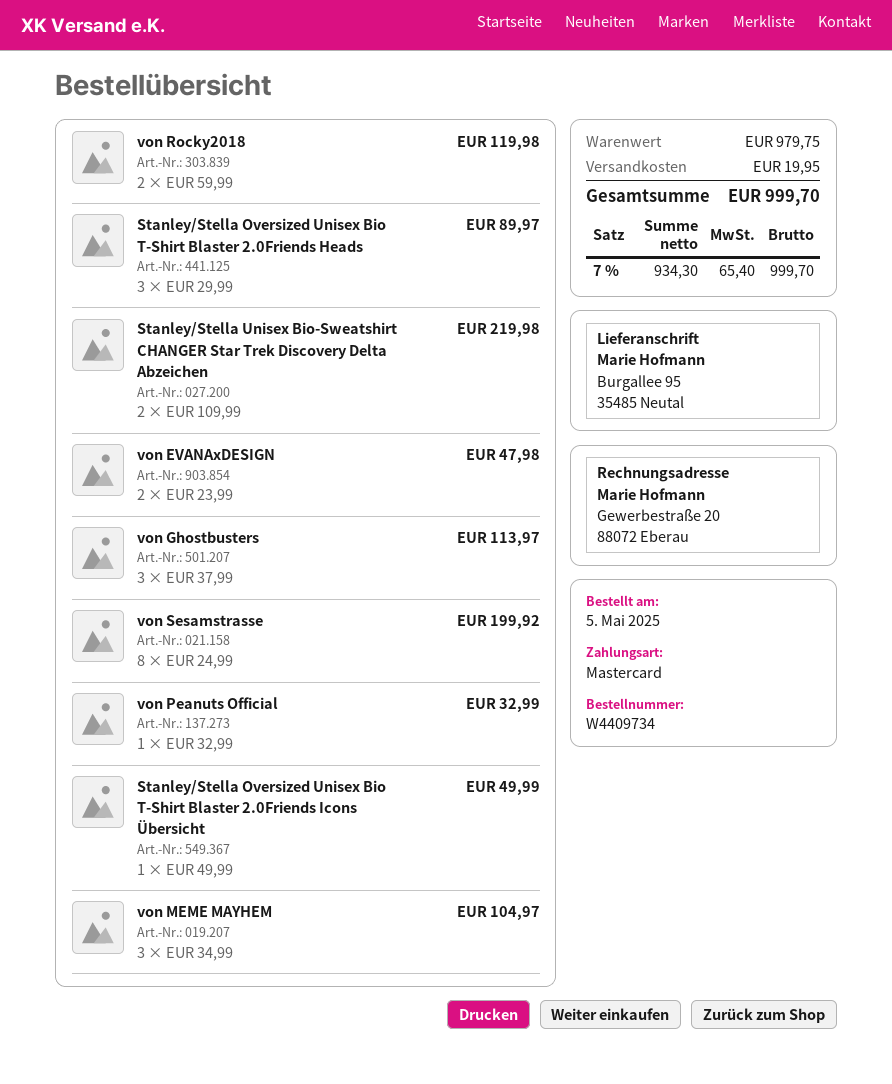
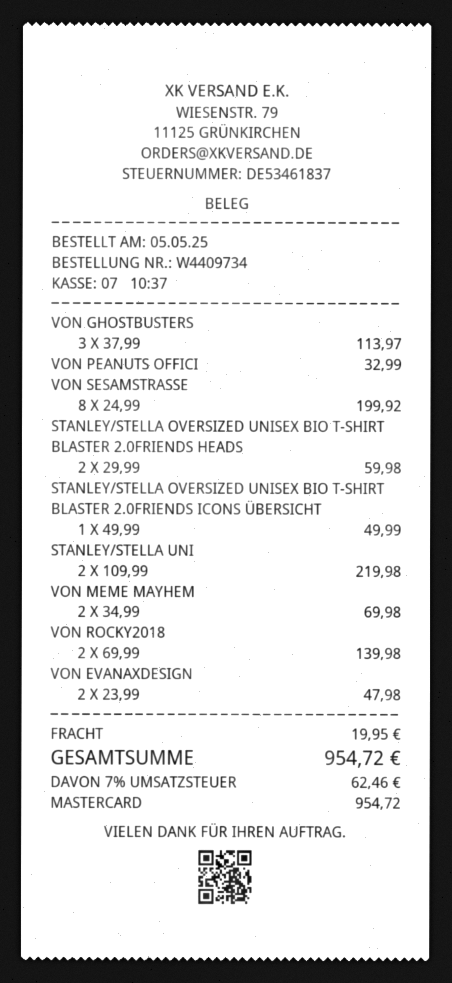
von Rocky2018: 2 x 59.99 = 119.98 -> 2 x 69.99 = 139.98
Stanley/Stella Oversized Unisex Bio T-Shirt Blaster 2.0Friends Heads: 3 x 29.99 = 89.97 -> 2 x 29.99 = 59.98
von MEME MAYHEM: 3 x 34.99 = 104.97 -> 2 x 34.99 = 69.98
tax: 7% = 65.40 -> 7% = 62.46
total: 999.70 -> 954.72

